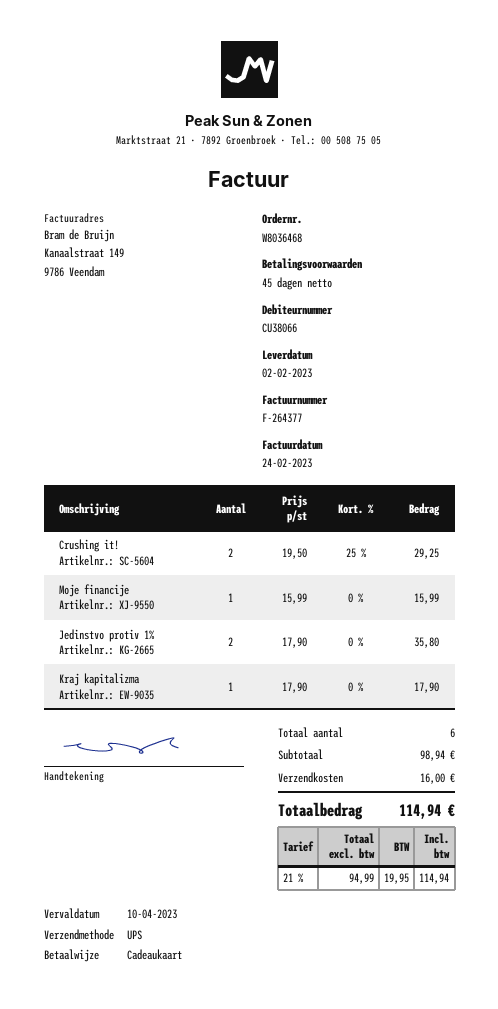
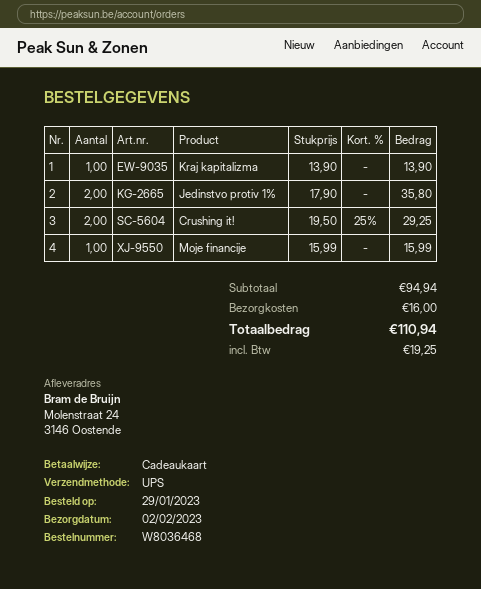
Kraj kapitalizma: 1 x 17.90 = 17.90 -> 1 x 13.90 = 13.90
subtotal: 98.94 -> 94.94
tax: 19.95 -> 19.25
total: 114.94 -> 110.94

